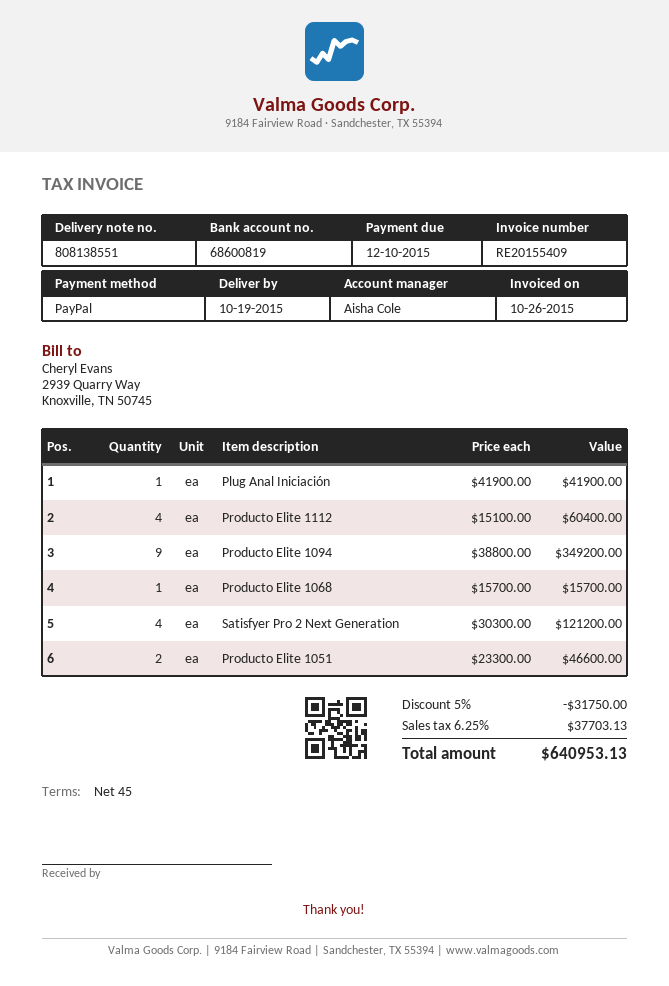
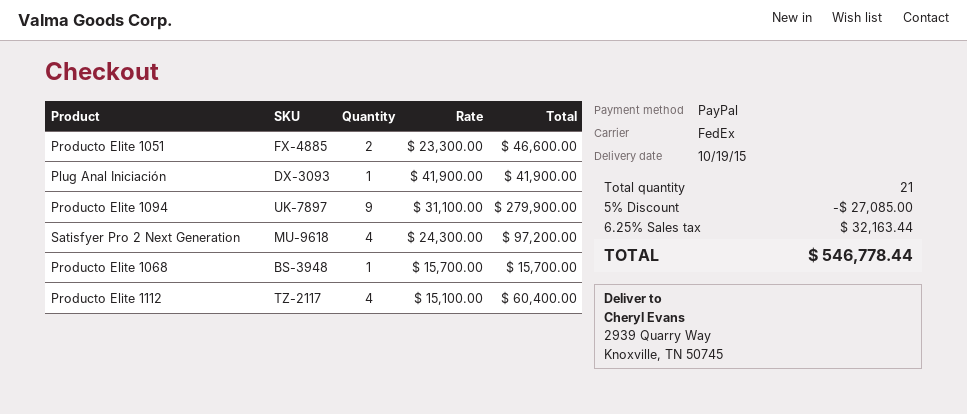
Producto Elite 1094: 9 x 38800.00 = 349200.00 -> 9 x 31100.00 = 279900.00
Satisfyer Pro 2 Next Generation: 4 x 30300.00 = 121200.00 -> 4 x 24300.00 = 97200.00
discount: 5% = 31750.00 -> 5% = 27085.00
tax: 6.25% = 37703.13 -> 6.25% = 32163.44
total: 640953.13 -> 546778.44

